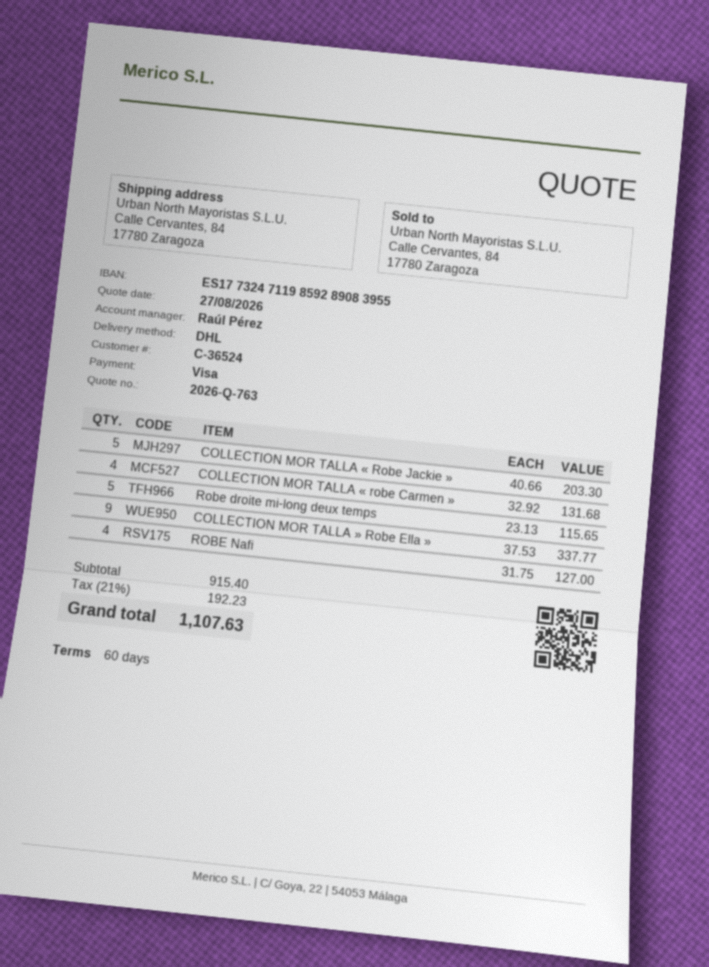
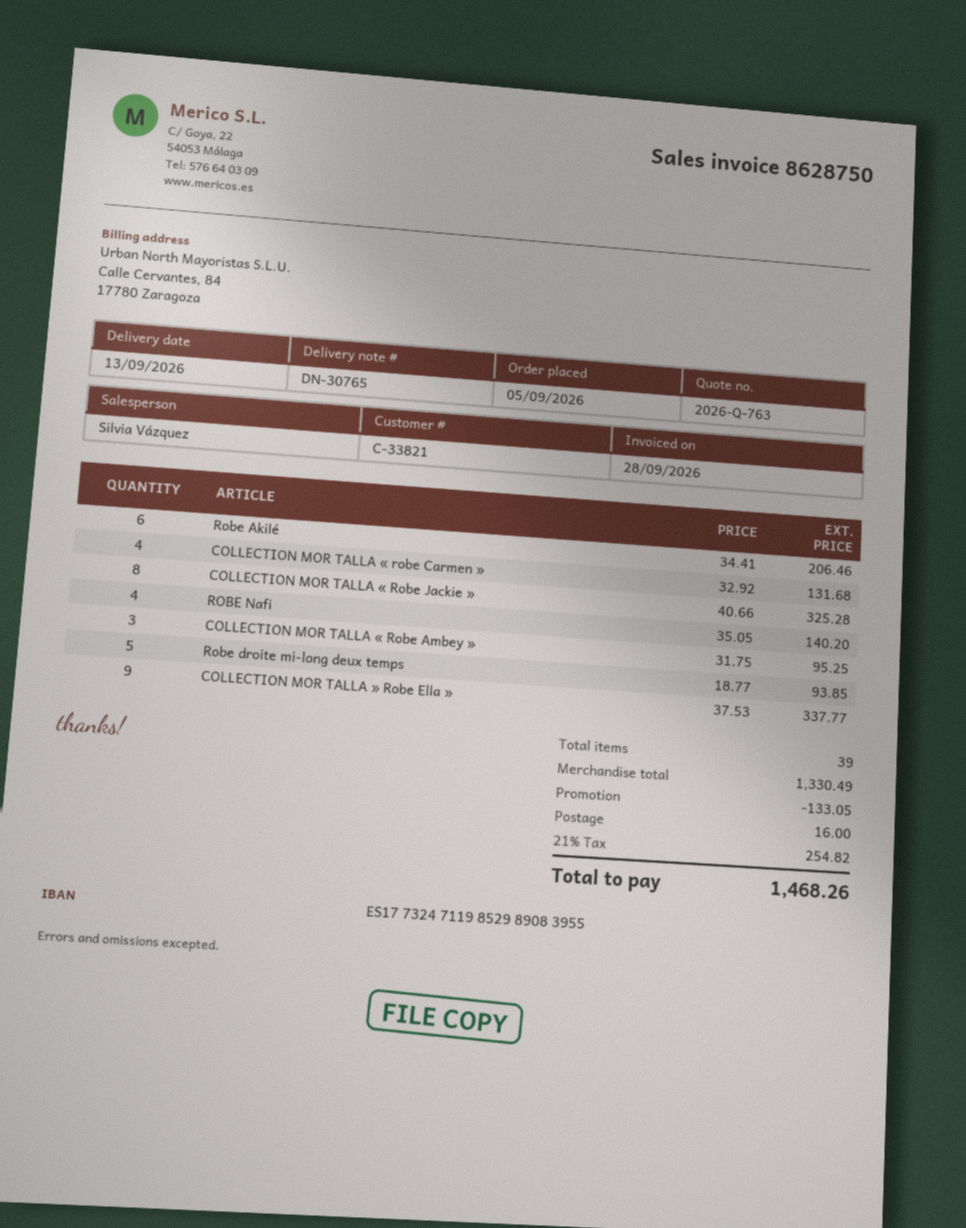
customer number: C-36524 -> C-33821
sales rep: Raúl Pérez -> Silvia Vázquez
bank account: ES1773247119859289083955 -> ES1773247119852989083955
COLLECTION MOR TALLA « Robe Jackie »: 5 x 40.66 = 203.30 -> 8 x 40.66 = 325.28
Robe droite mi-long deux temps: 5 x 23.13 = 115.65 -> 5 x 18.77 = 93.85
ROBE Nafi: 4 x 31.75 = 127.00 -> 4 x 35.05 = 140.20
Robe Akilé: none -> 6 x 34.41 = 206.46
COLLECTION MOR TALLA « Robe Ambey »: none -> 3 x 31.75 = 95.25
subtotal: 915.40 -> 1330.49
discount: none -> 133.05
shipping: none -> 16.00
tax: 21% = 192.23 -> 21% = 254.82
total: 1107.63 -> 1468.26

